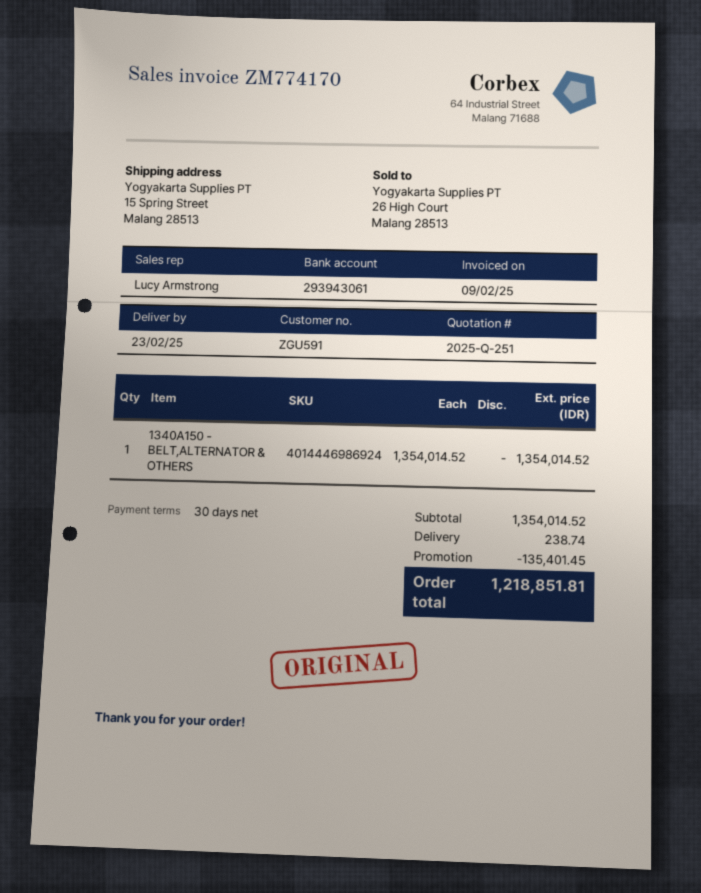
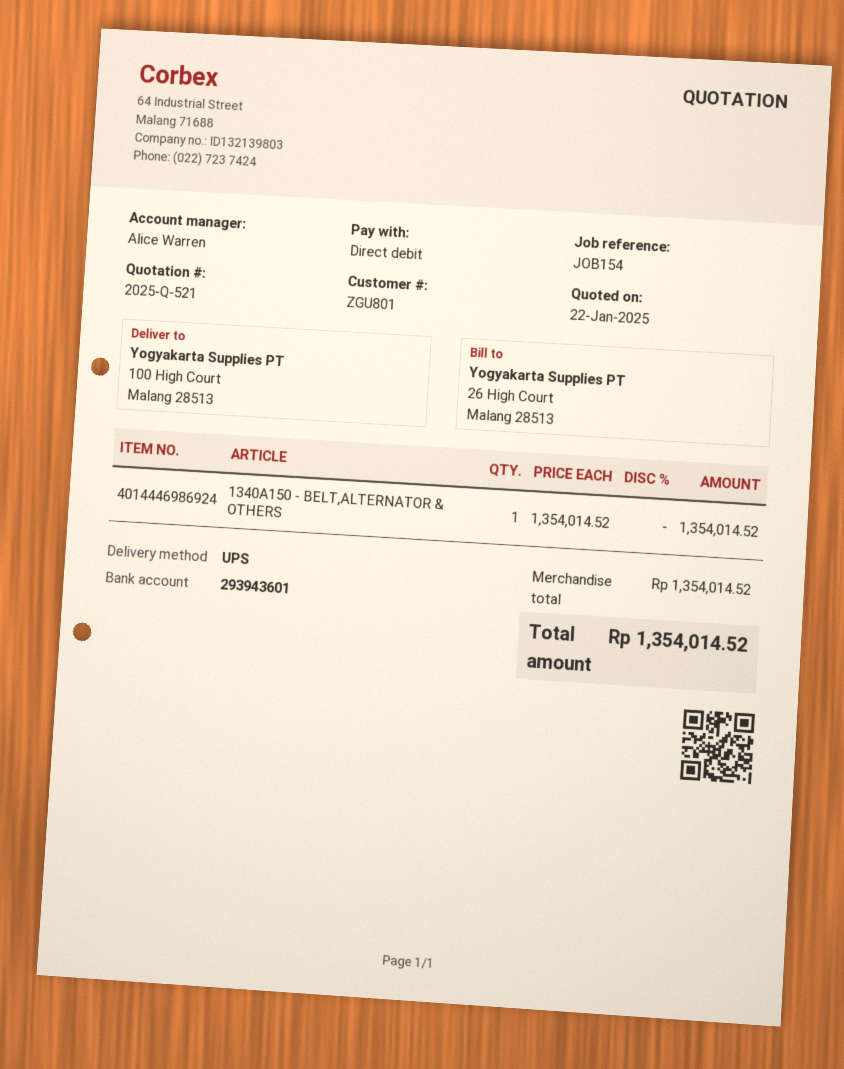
quote number: 2025-Q-251 -> 2025-Q-521
customer number: ZGU591 -> ZGU801
sales rep: Lucy Armstrong -> Alice Warren
bank account: 293943061 -> 293943601
ship to: 15 Spring Street, Malang 28513 -> 100 High Court, Malang 28513
discount: 135401.45 -> none
shipping: 238.74 -> none
total: 1218851.81 -> 1354014.52

